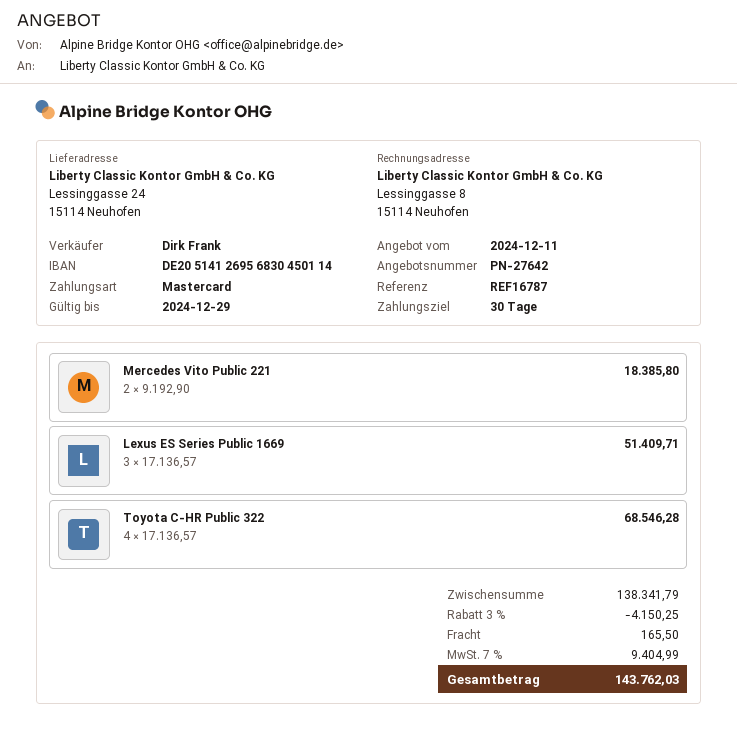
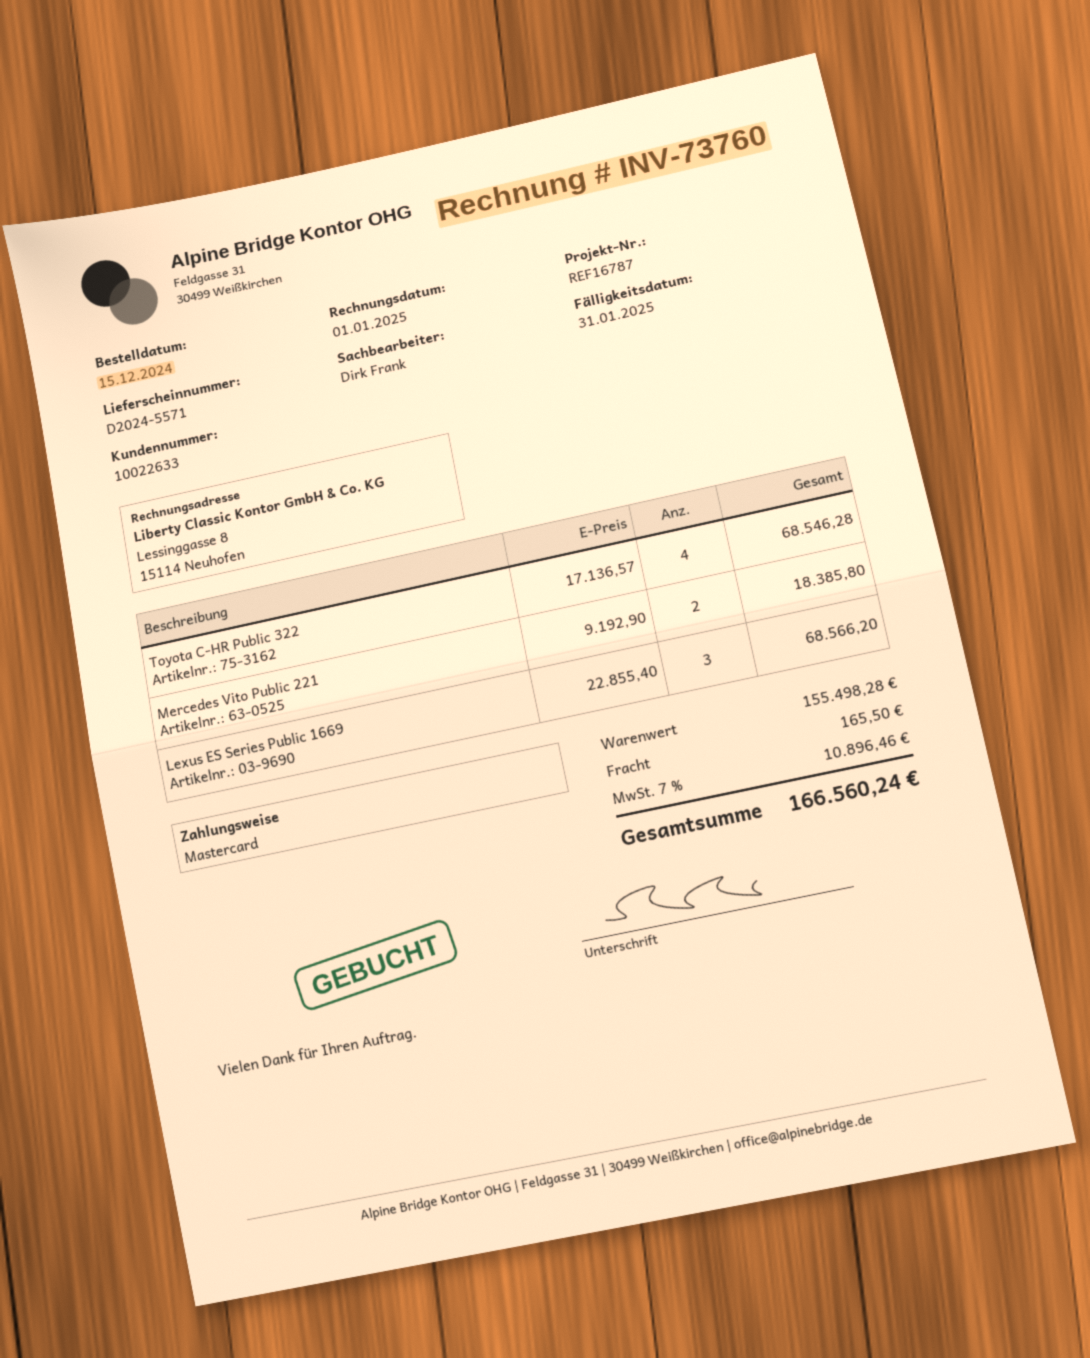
Lexus ES Series Public 1669: 3 x 17136.57 = 51409.71 -> 3 x 22855.40 = 68566.20
subtotal: 138341.79 -> 155498.28
discount: 3% = 4150.25 -> none
tax: 7% = 9404.99 -> 7% = 10896.46
total: 143762.03 -> 166560.24

